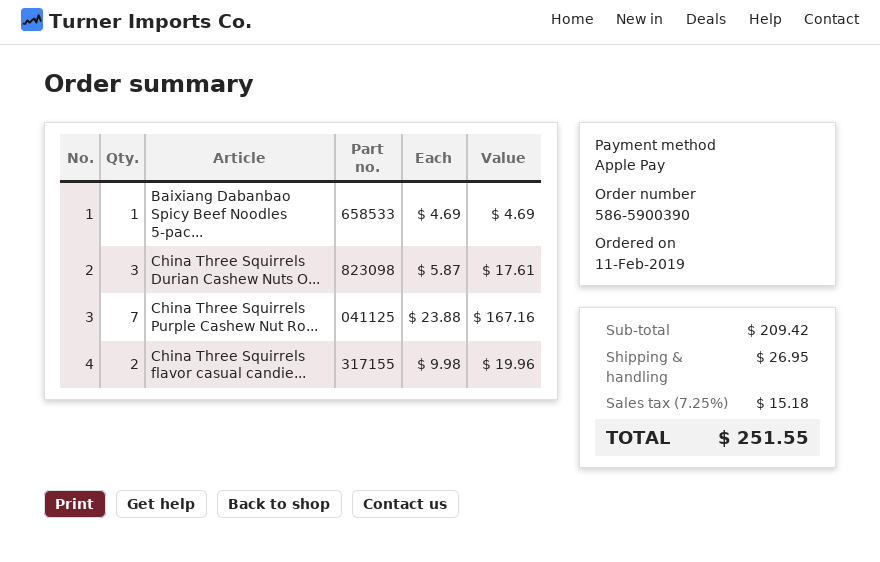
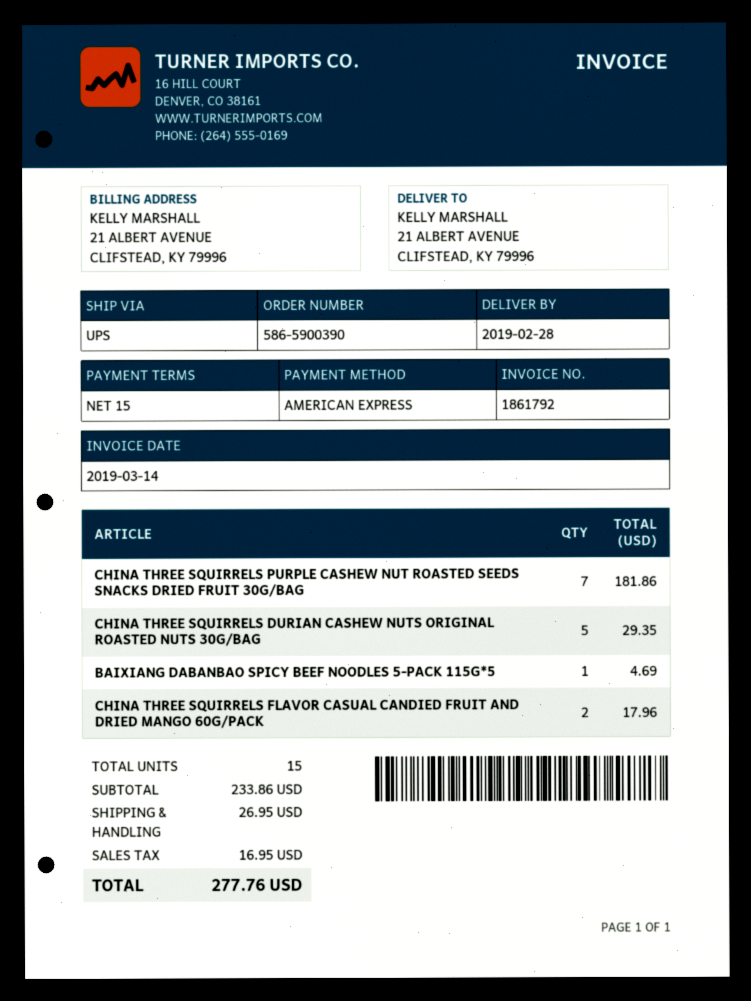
payment method: Apple Pay -> American Express
China Three Squirrels Durian Cashew Nuts O...: 3 for 17.61 -> 5 for 29.35
China Three Squirrels Purple Cashew Nut Ro...: 7 for 167.16 -> 7 for 181.86
China Three Squirrels flavor casual candie...: 2 for 19.96 -> 2 for 17.96
subtotal: 209.42 -> 233.86
tax: 15.18 -> 16.95
total: 251.55 -> 277.76

